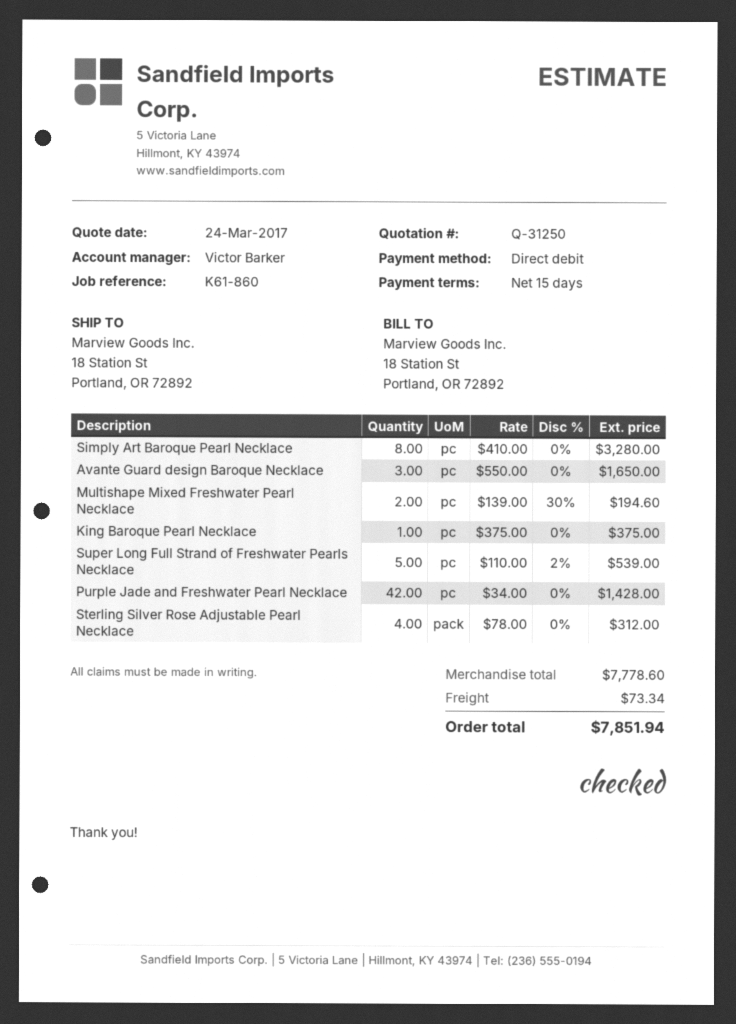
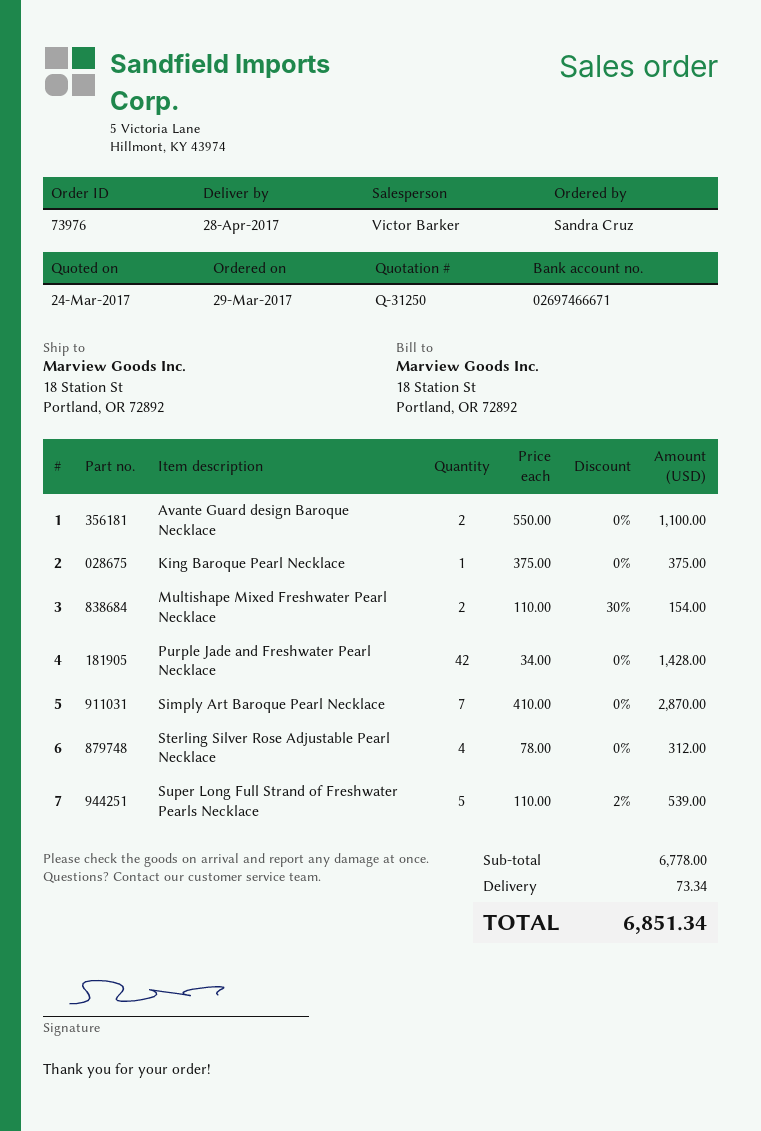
Simply Art Baroque Pearl Necklace: 8 x 410.00 = 3280.00 -> 7 x 410.00 = 2870.00
Avante Guard design Baroque Necklace: 3 x 550.00 = 1650.00 -> 2 x 550.00 = 1100.00
Multishape Mixed Freshwater Pearl Necklace: 2 x 139.00 - 30% = 194.60 -> 2 x 110.00 - 30% = 154.00
subtotal: 7778.60 -> 6778.00
total: 7851.94 -> 6851.34

